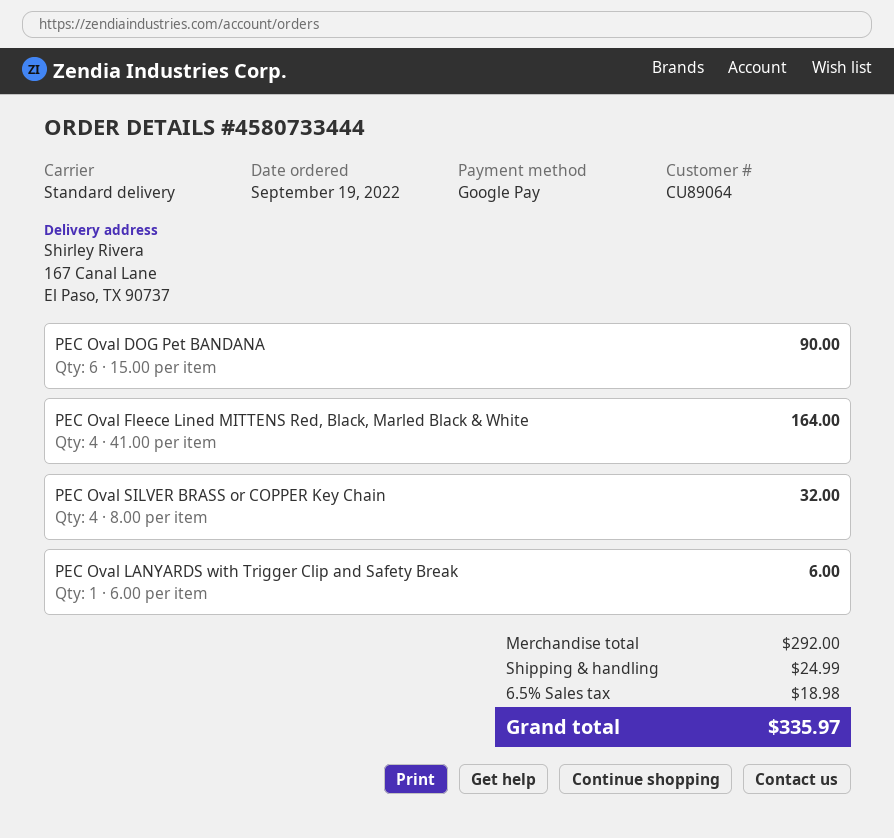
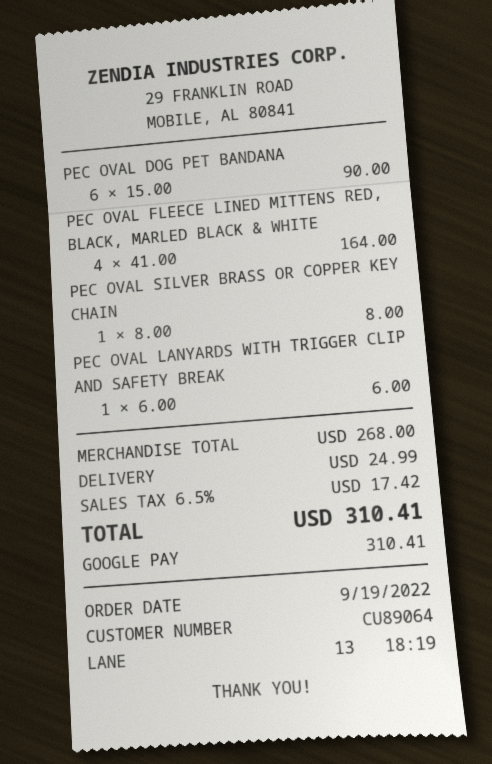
PEC Oval SILVER BRASS or COPPER Key Chain: 4 x 8.00 = 32.00 -> 1 x 8.00 = 8.00
subtotal: 292.00 -> 268.00
tax: 6.5% = 18.98 -> 6.5% = 17.42
total: 335.97 -> 310.41

